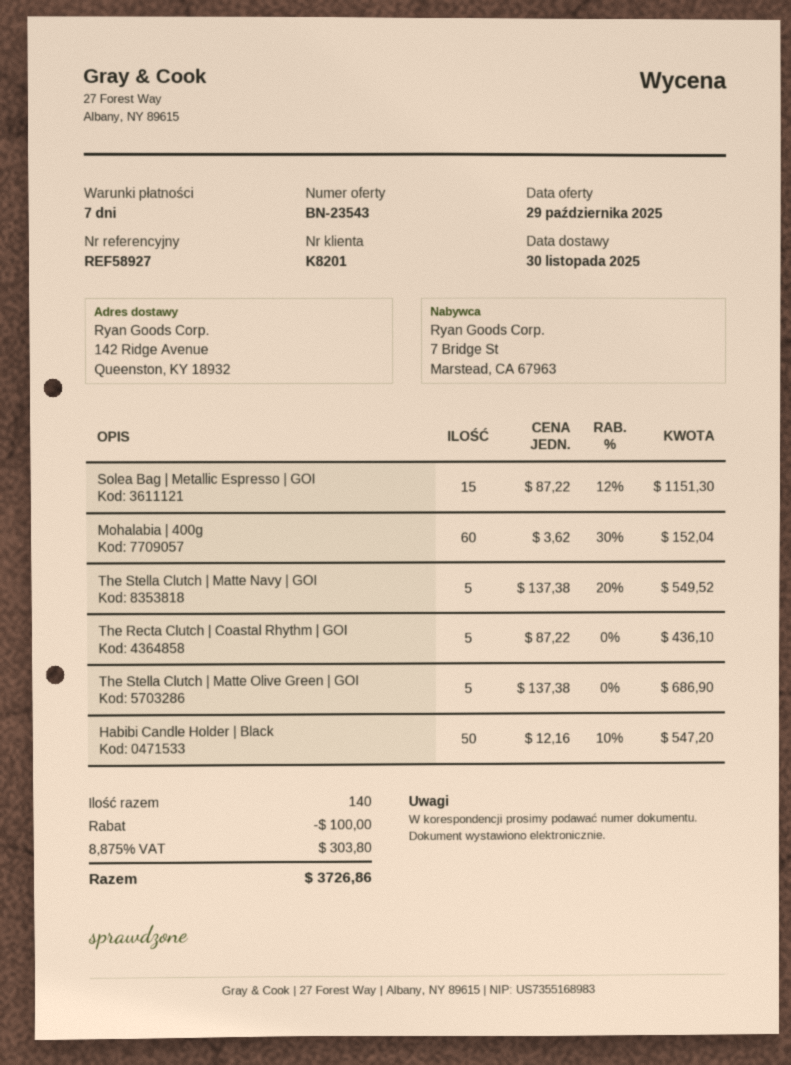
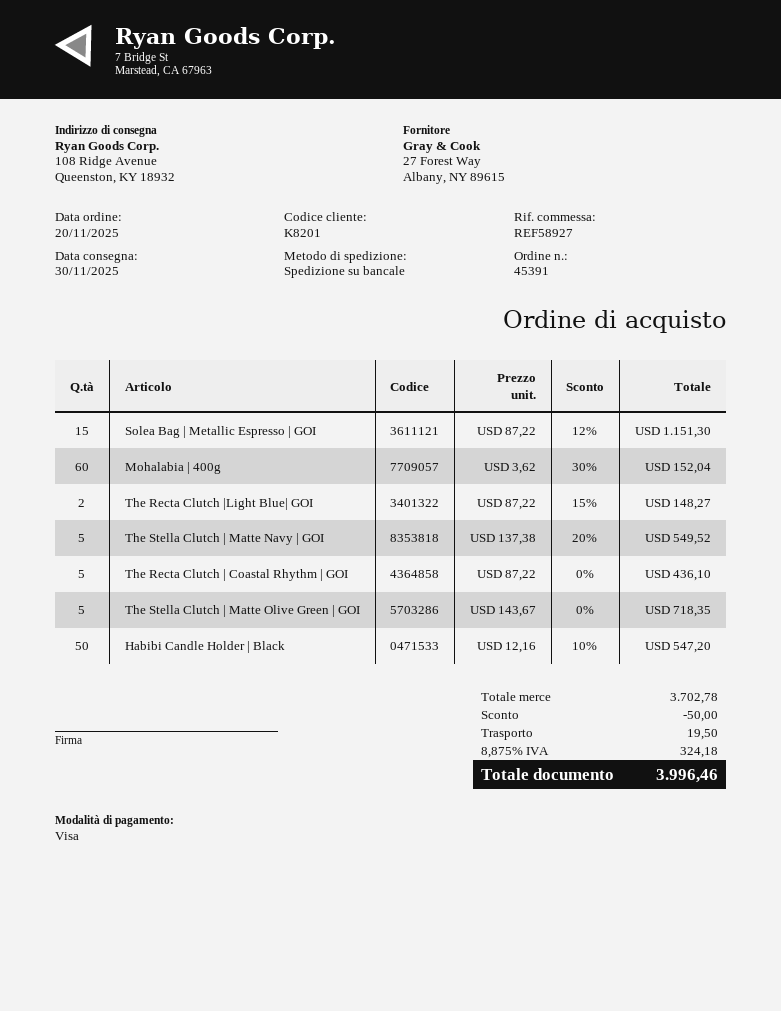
ship to: 142 Ridge Avenue, Queenston, KY 18932 -> 108 Ridge Avenue, Queenston, KY 18932
The Stella Clutch | Matte Olive Green | GOI: 5 x 137.38 = 686.90 -> 5 x 143.67 = 718.35
The Recta Clutch |Light Blue| GOI: none -> 2 x 87.22 - 15% = 148.27
discount: 100.00 -> 50.00
shipping: none -> 19.50
tax: 8.875% = 303.80 -> 8.875% = 324.18
total: 3726.86 -> 3996.46

